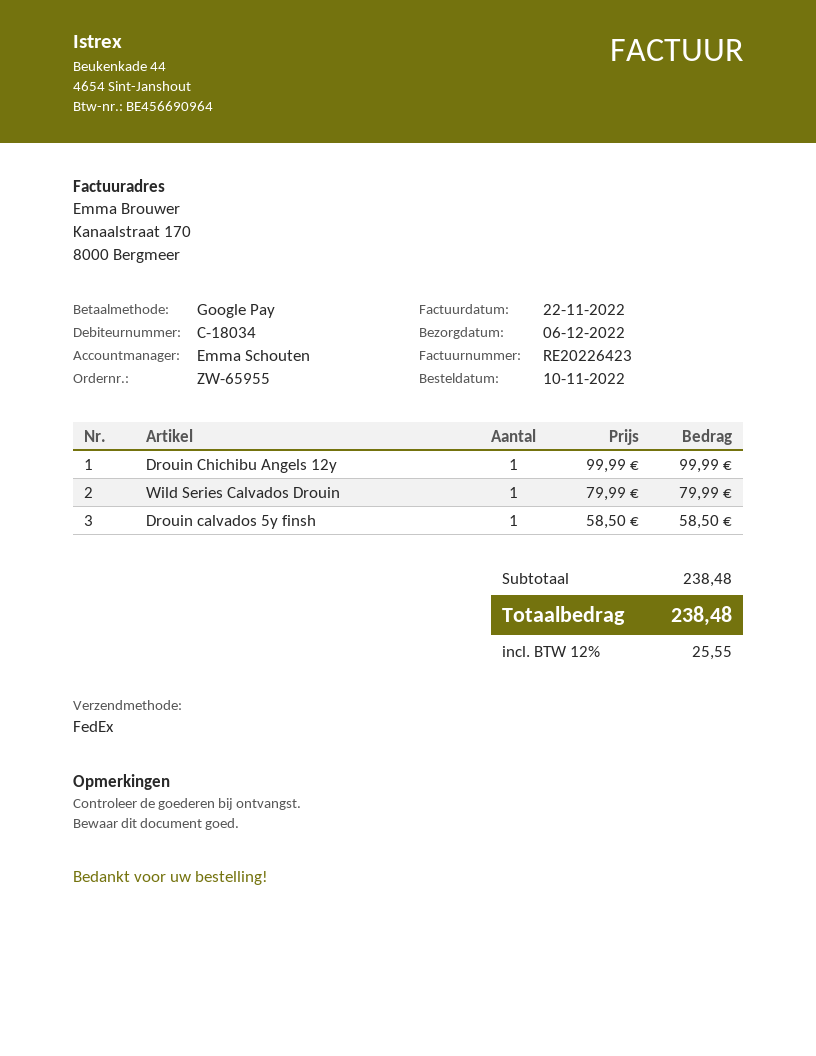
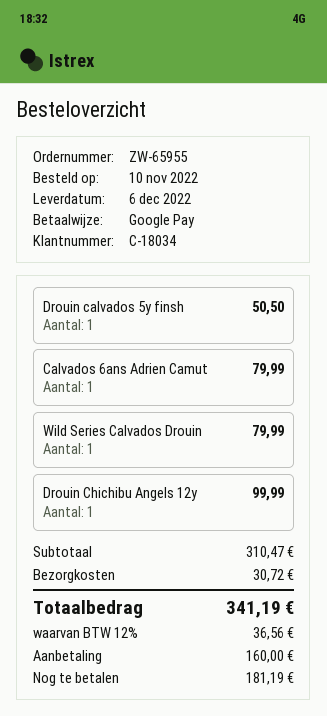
Drouin calvados 5y finsh: 1 for 58.50 -> 1 for 50.50
Calvados 6ans Adrien Camut: none -> 1 for 79.99
subtotal: 238.48 -> 310.47
shipping: none -> 30.72
tax: 12% = 25.55 -> 12% = 36.56
total: 238.48 -> 341.19

